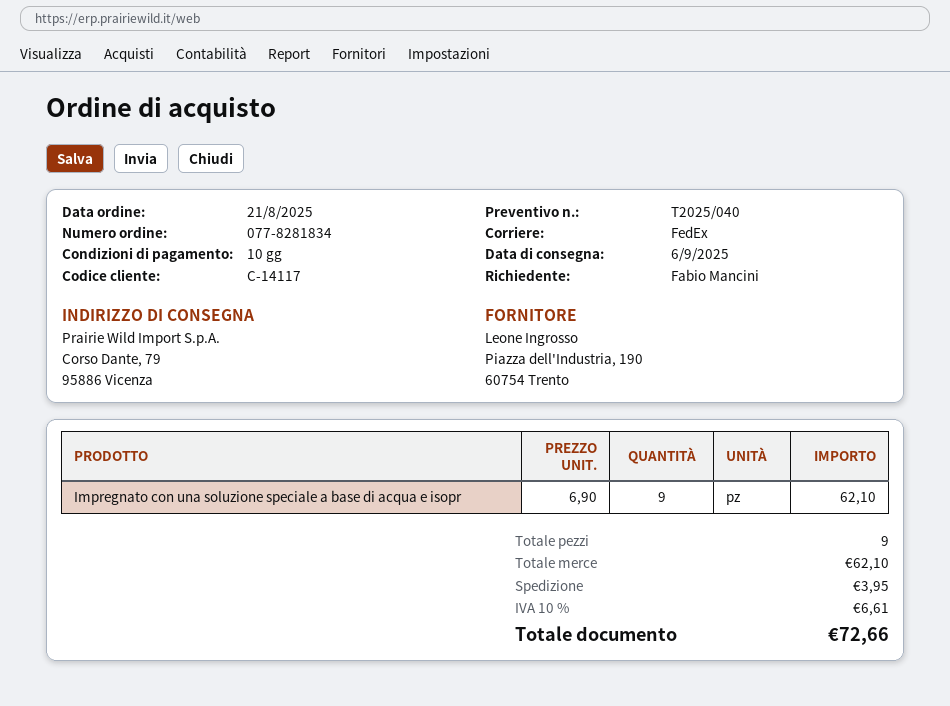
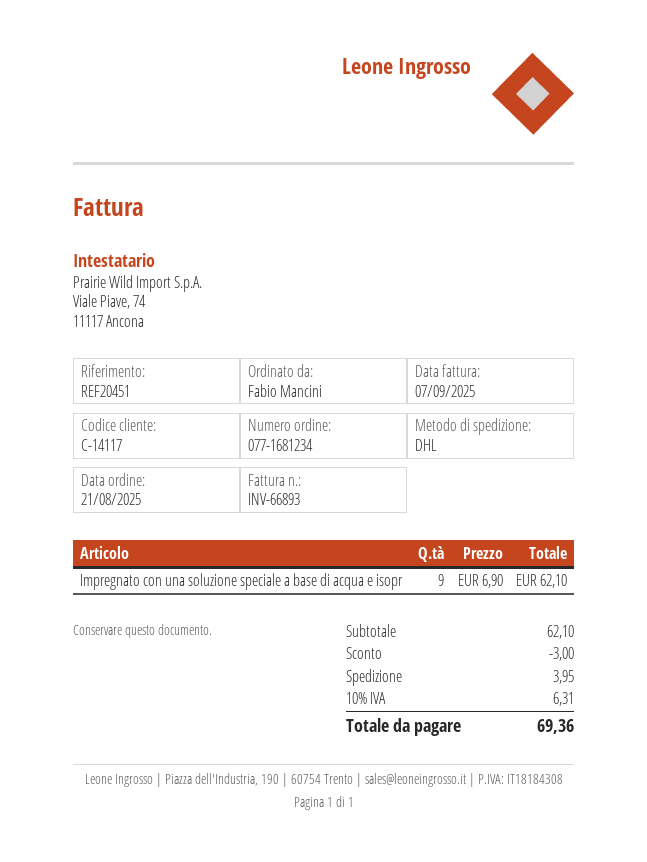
order number: 077-8281834 -> 077-1681234
shipping method: FedEx -> DHL
discount: none -> 3.00
tax: 10% = 6.61 -> 10% = 6.31
total: 72.66 -> 69.36

